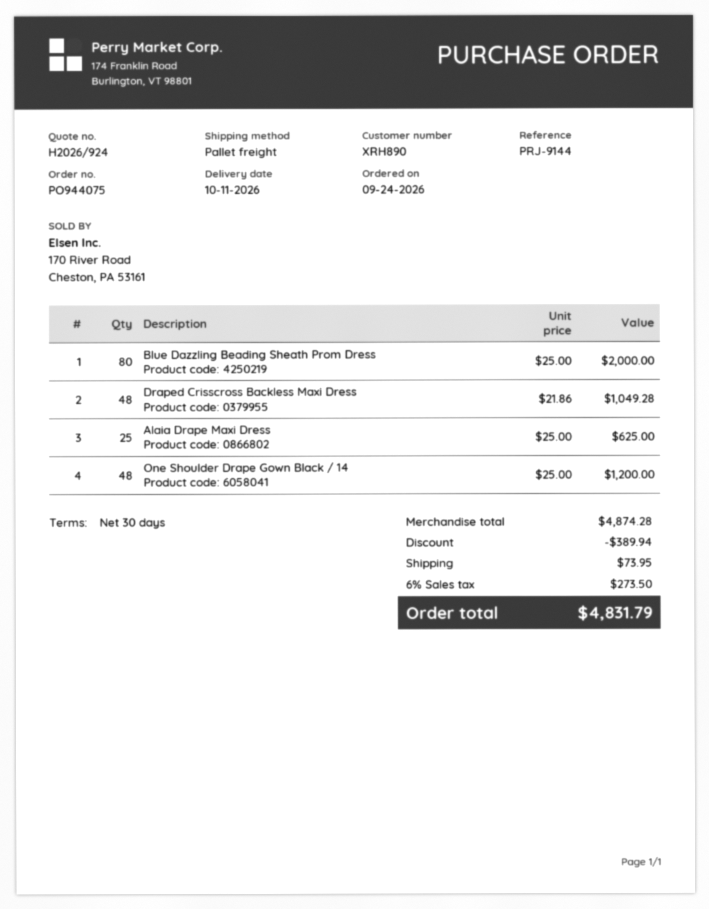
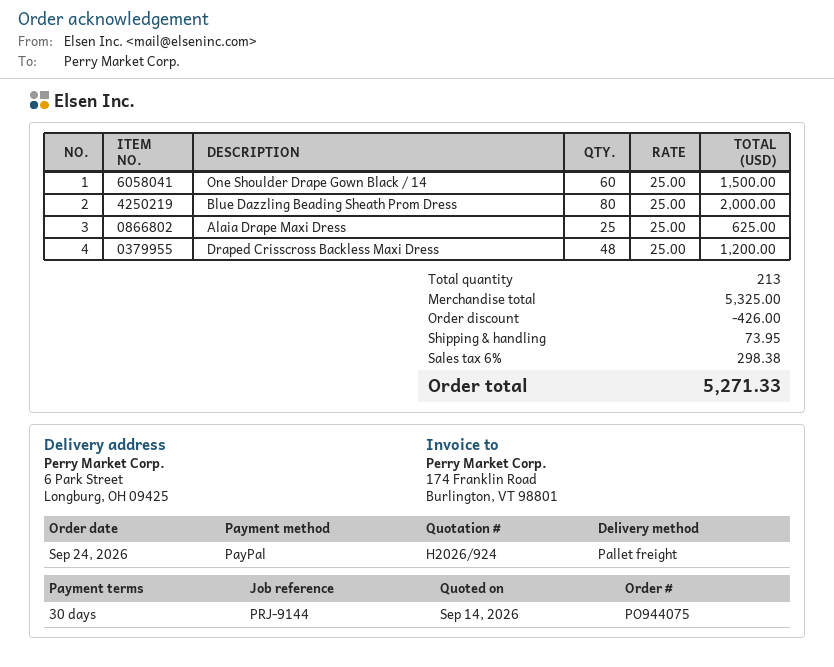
Draped Crisscross Backless Maxi Dress: 48 x 21.86 = 1049.28 -> 48 x 25.00 = 1200.00
One Shoulder Drape Gown Black / 14: 48 x 25.00 = 1200.00 -> 60 x 25.00 = 1500.00
subtotal: 4874.28 -> 5325.00
discount: 389.94 -> 426.00
tax: 6% = 273.50 -> 6% = 298.38
total: 4831.79 -> 5271.33

